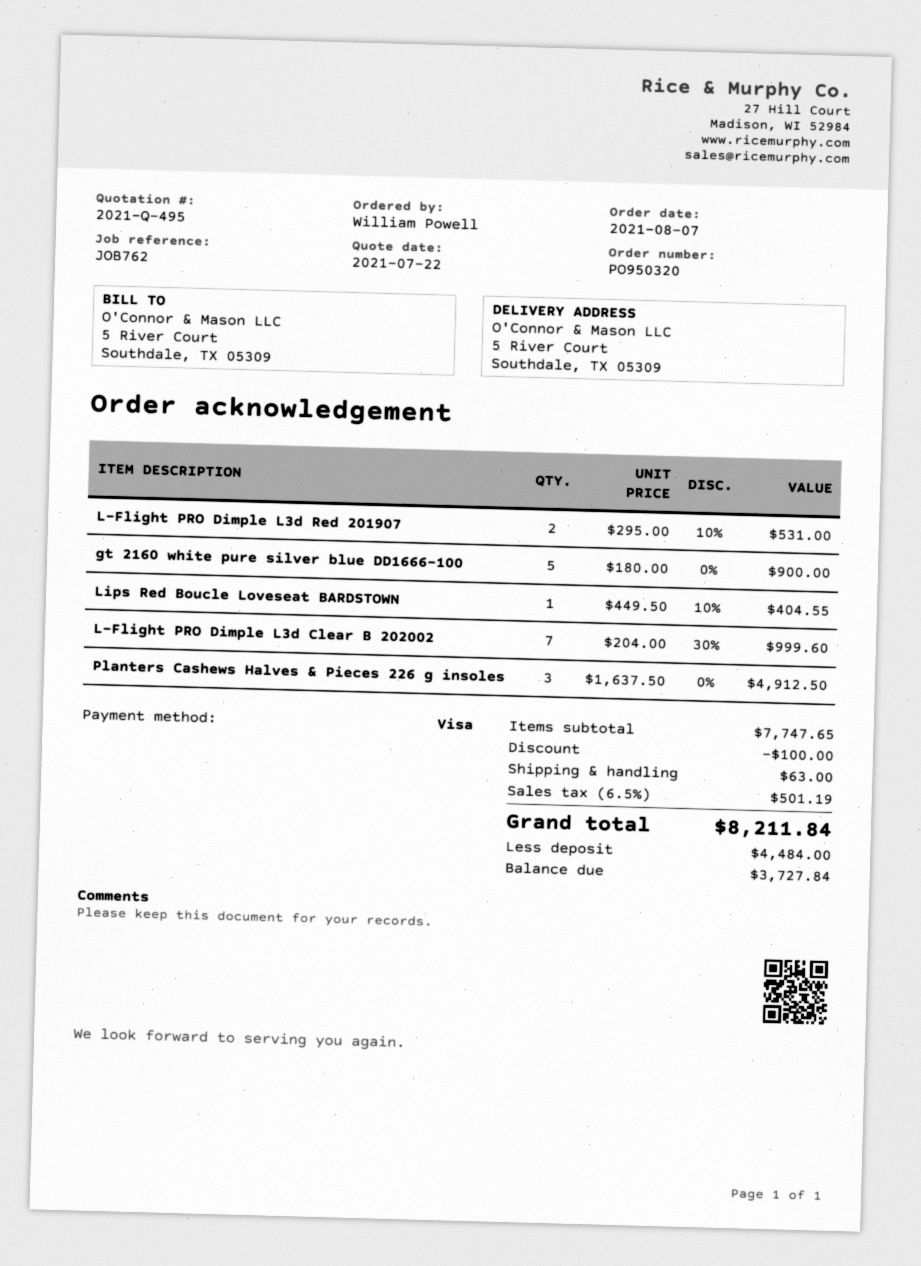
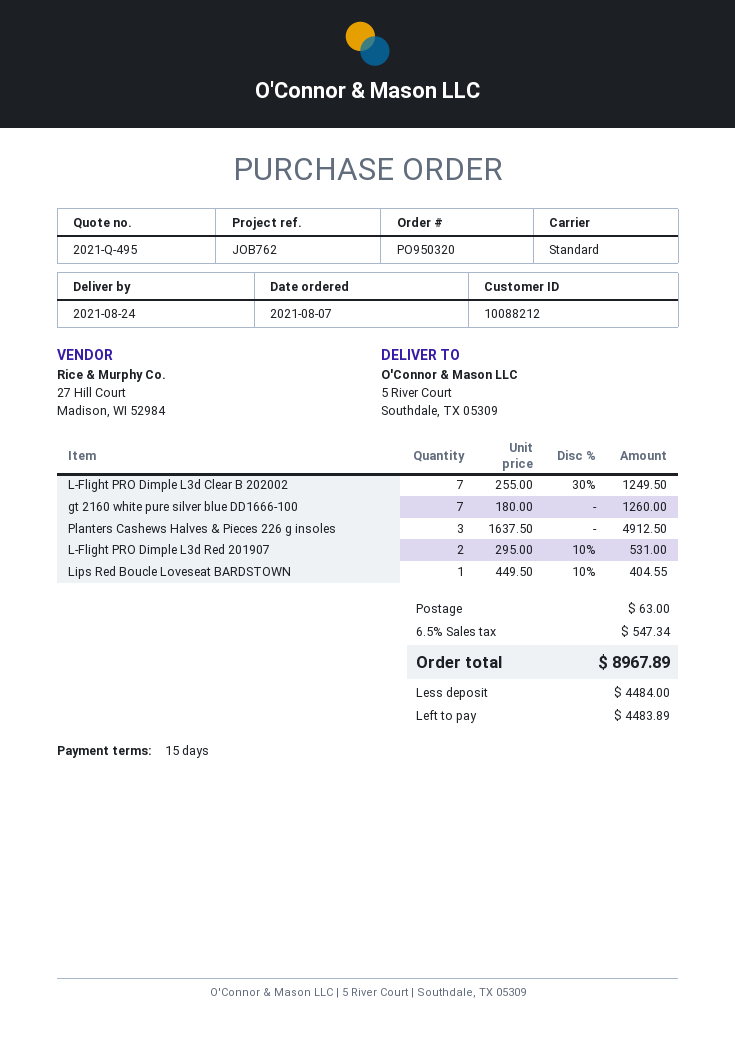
gt 2160 white pure silver blue DD1666-100: 5 x 180.00 = 900.00 -> 7 x 180.00 = 1260.00
L-Flight PRO Dimple L3d Clear B 202002: 7 x 204.00 - 30% = 999.60 -> 7 x 255.00 - 30% = 1249.50
discount: 100.00 -> none
tax: 6.5% = 501.19 -> 6.5% = 547.34
total: 8211.84 -> 8967.89
balance: 3727.84 -> 4483.89

